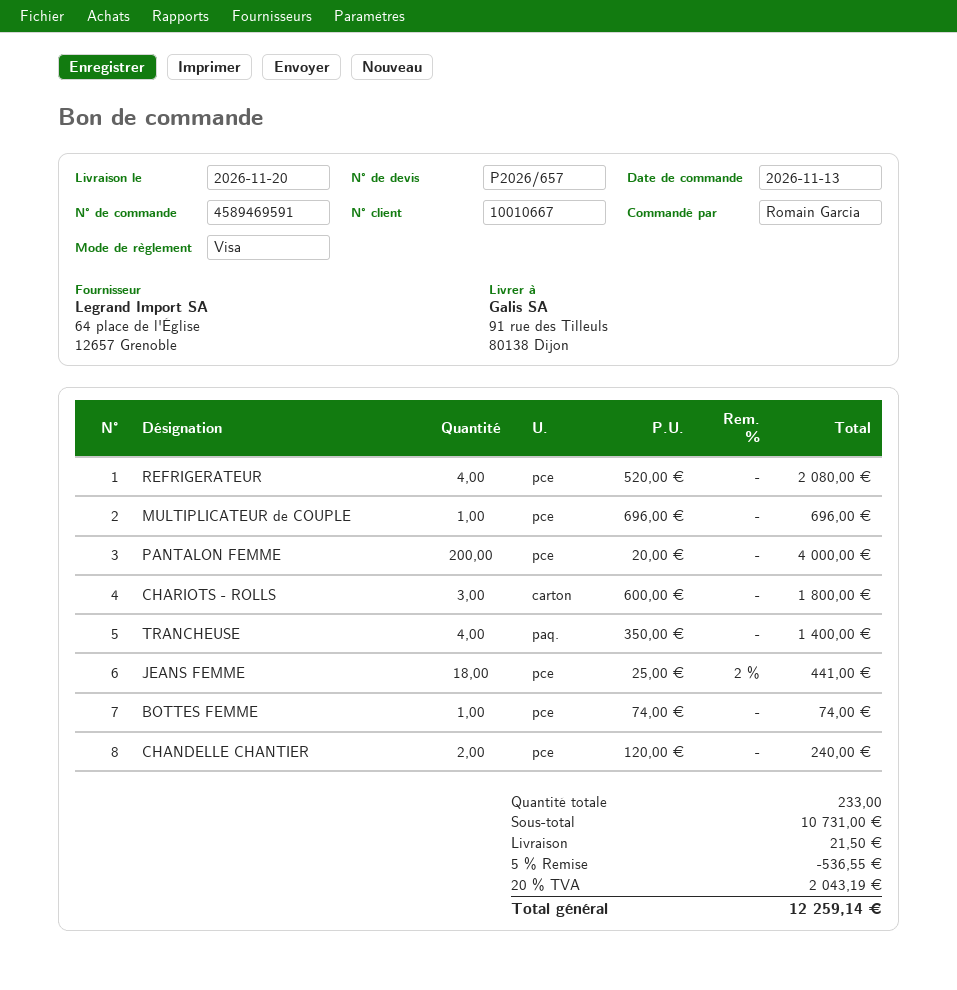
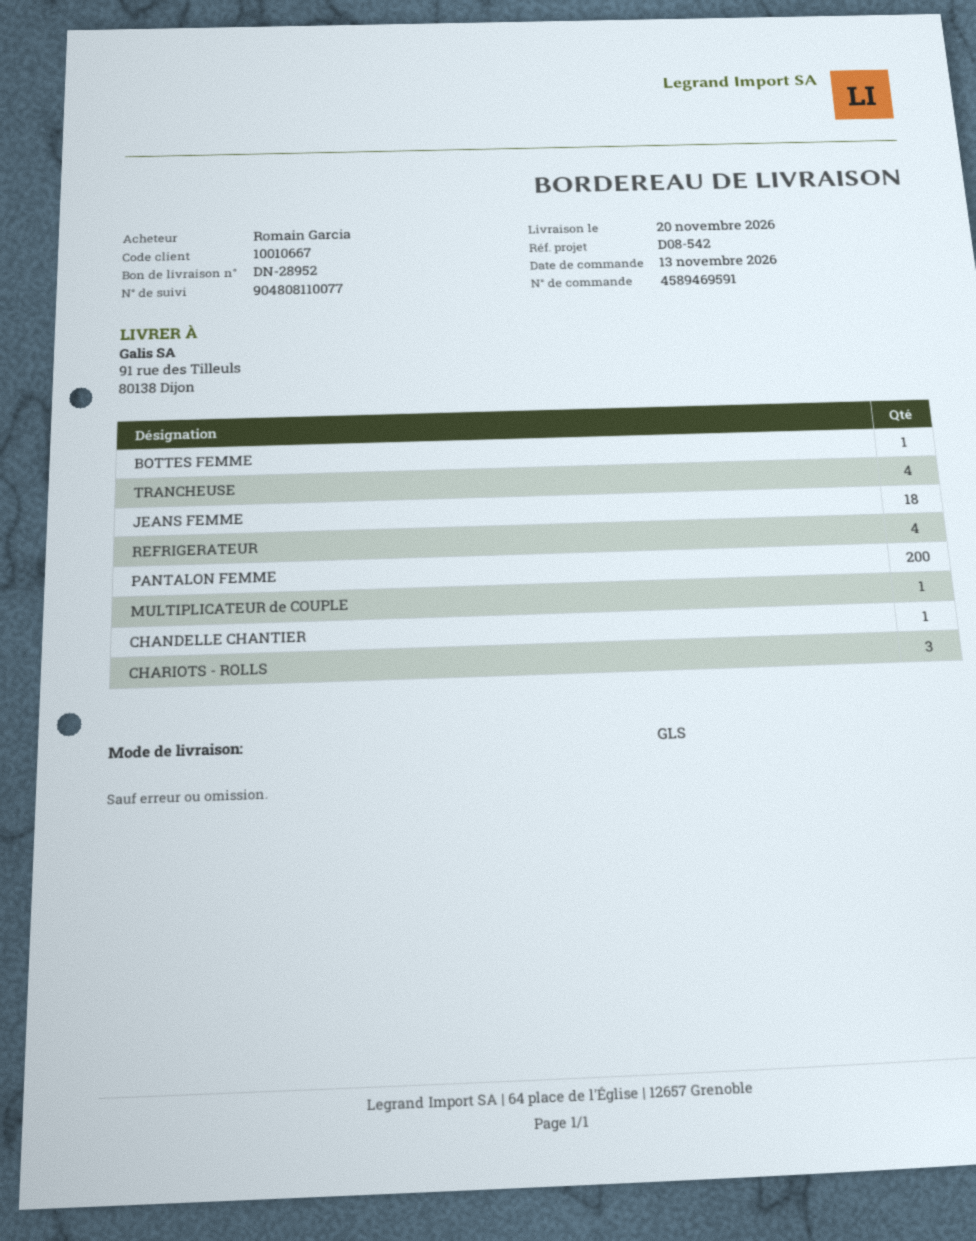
CHANDELLE CHANTIER: 2 -> 1

